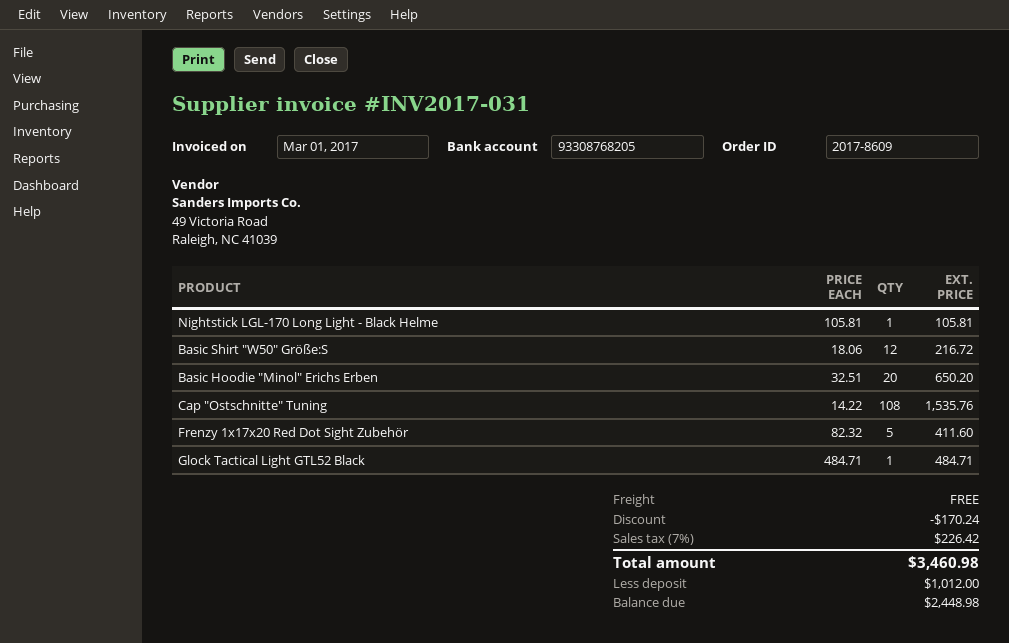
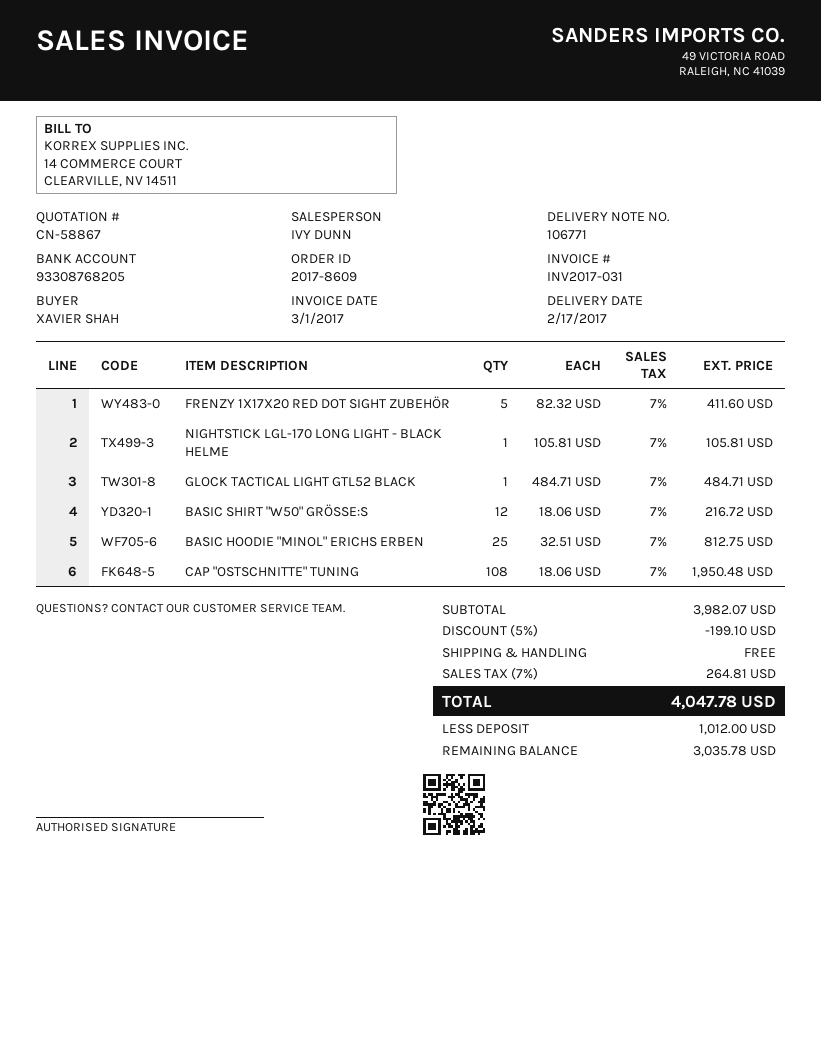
Basic Hoodie "Minol" Erichs Erben: 20 x 32.51 = 650.20 -> 25 x 32.51 = 812.75
Cap "Ostschnitte" Tuning: 108 x 14.22 = 1535.76 -> 108 x 18.06 = 1950.48
discount: 170.24 -> 199.10
tax: 7% = 226.42 -> 7% = 264.81
total: 3460.98 -> 4047.78
balance: 2448.98 -> 3035.78

